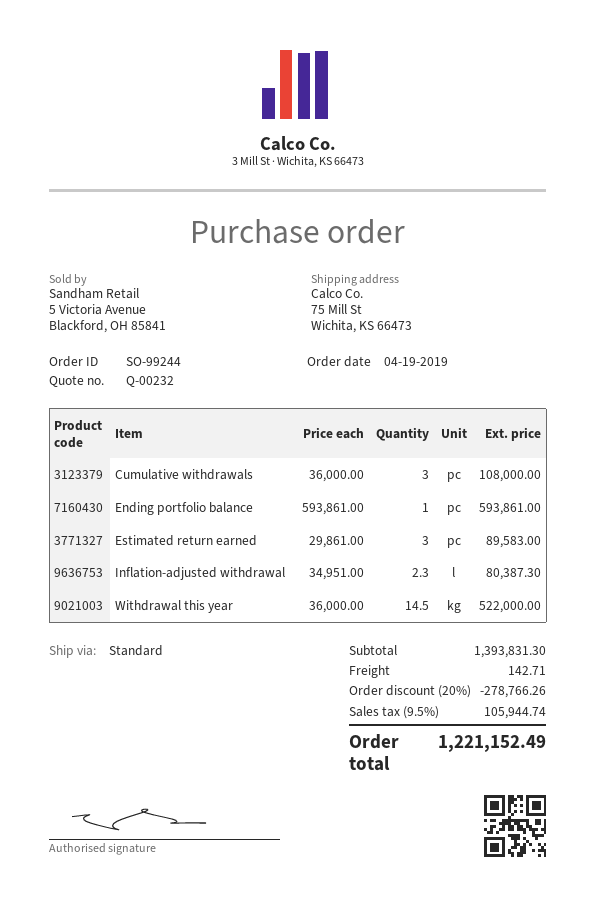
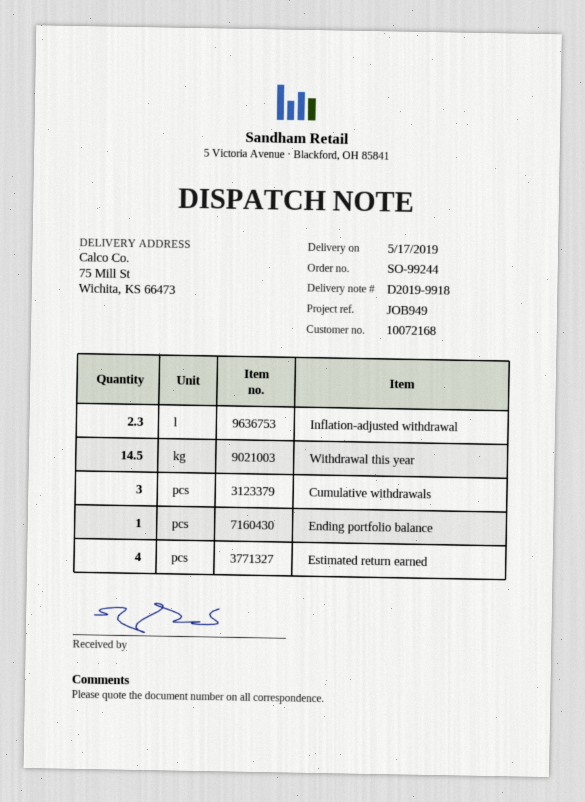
Estimated return earned: 3 -> 4

